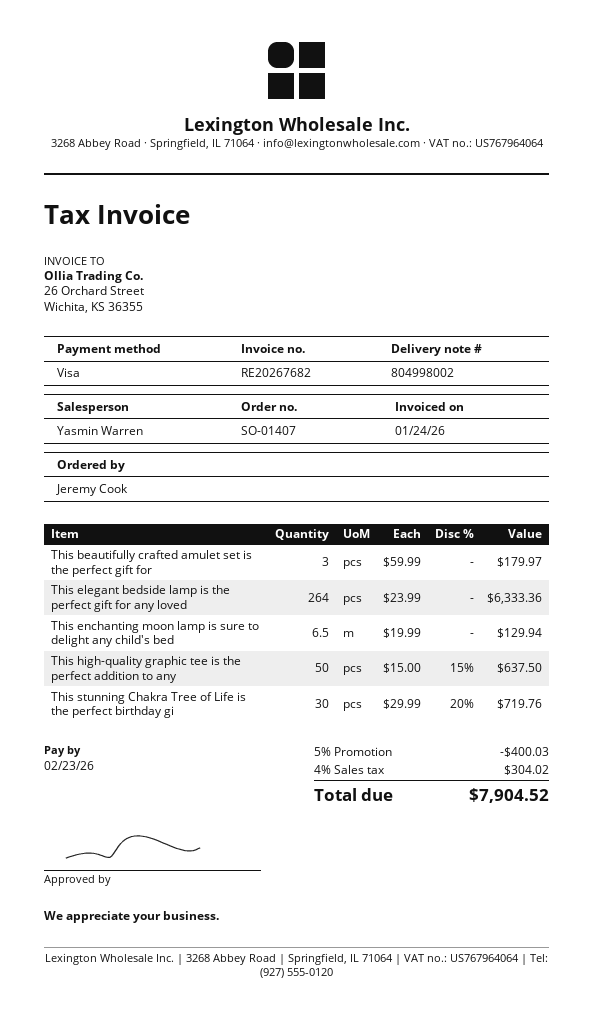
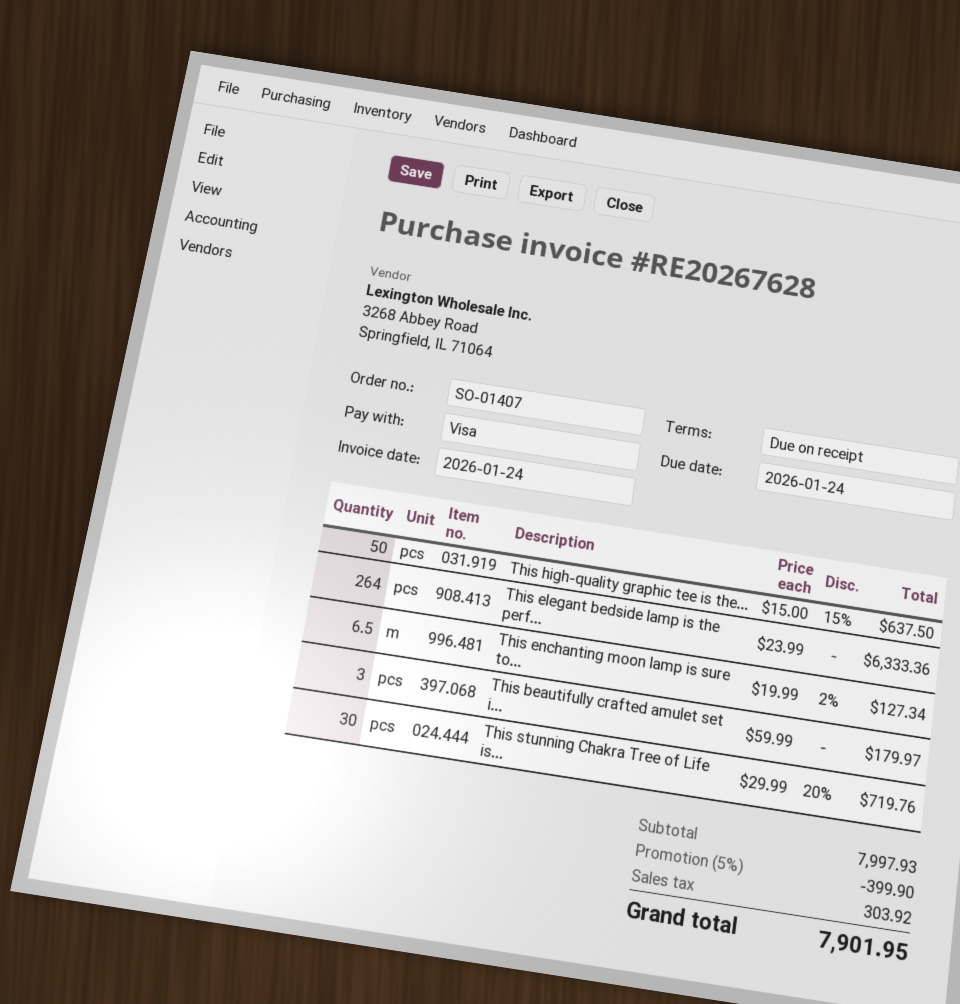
invoice number: RE20267682 -> RE20267628
due date: 2026-02-23 -> 2026-01-24
This enchanting moon lamp is sure to delight any child's bed: 6.5 x 19.99 = 129.94 -> 6.5 x 19.99 - 2% = 127.34
discount: 5% = 400.03 -> 5% = 399.90
tax: 304.02 -> 303.92
total: 7904.52 -> 7901.95

